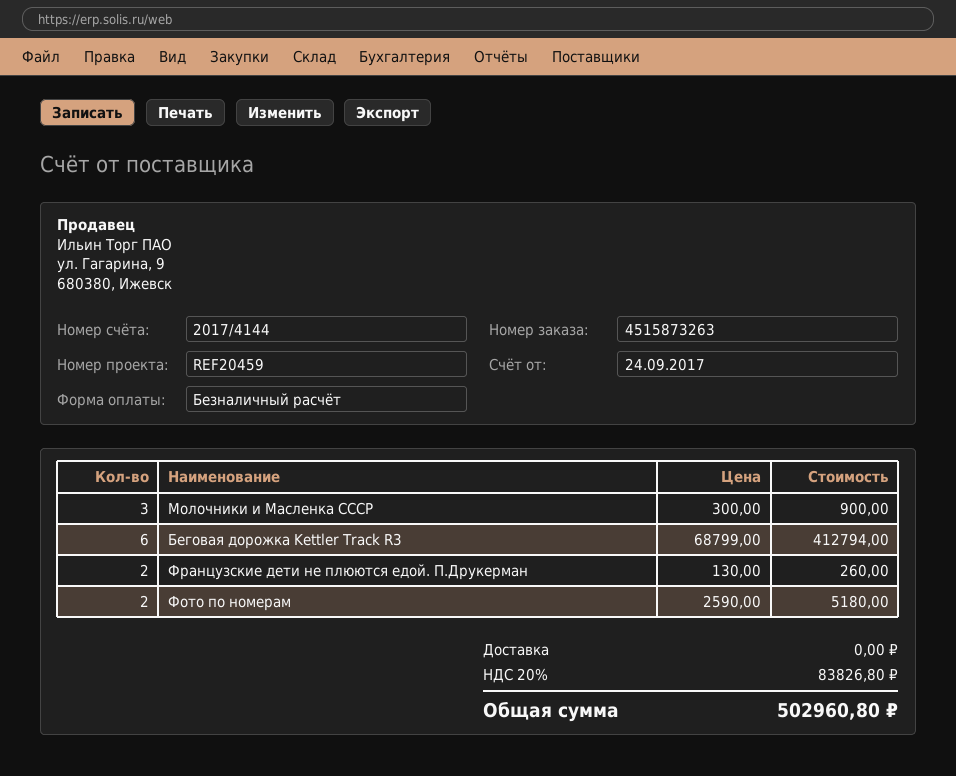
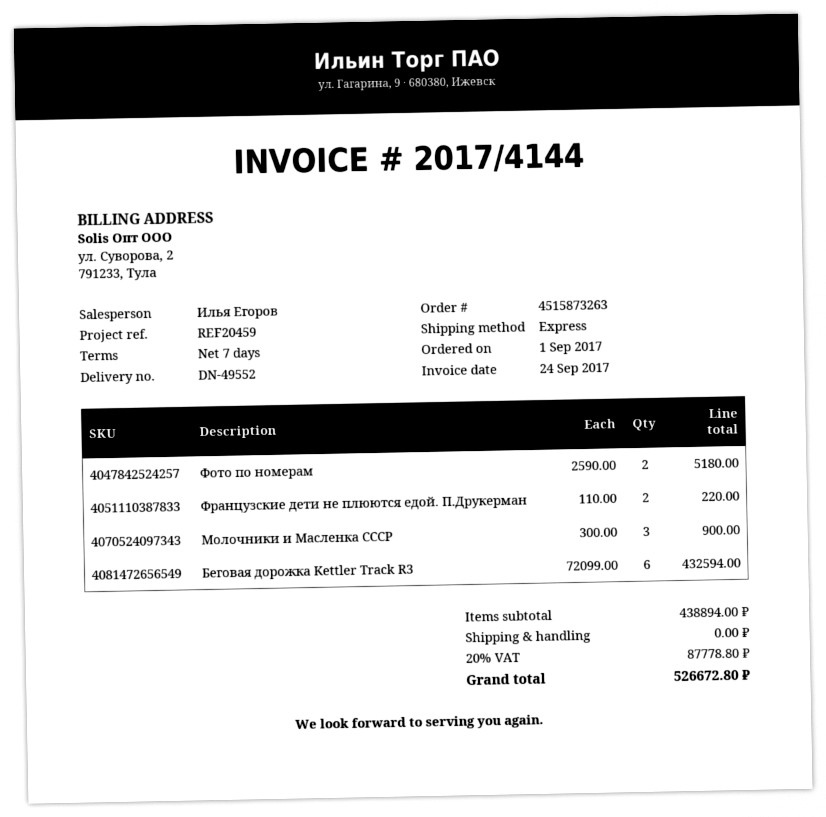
Беговая дорожка Kettler Track R3: 6 x 68799.00 = 412794.00 -> 6 x 72099.00 = 432594.00
Французские дети не плюются едой. П.Друкерман: 2 x 130.00 = 260.00 -> 2 x 110.00 = 220.00
tax: 20% = 83826.80 -> 20% = 87778.80
total: 502960.80 -> 526672.80

